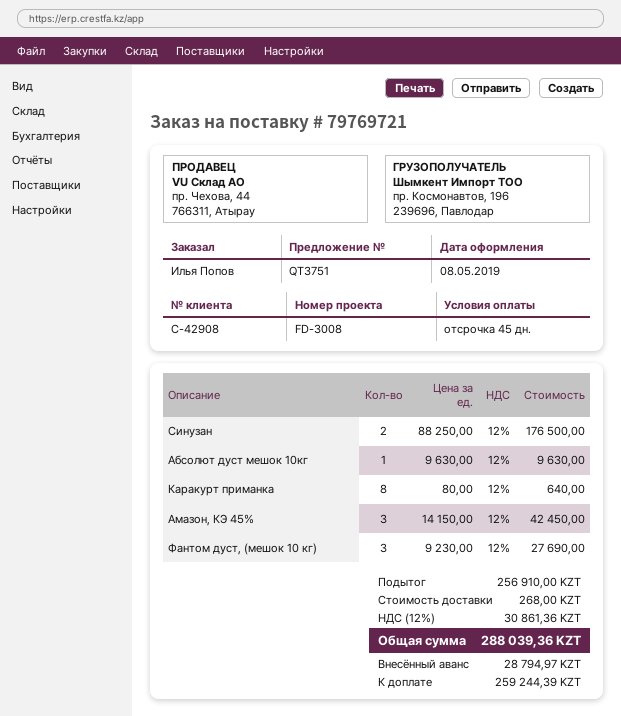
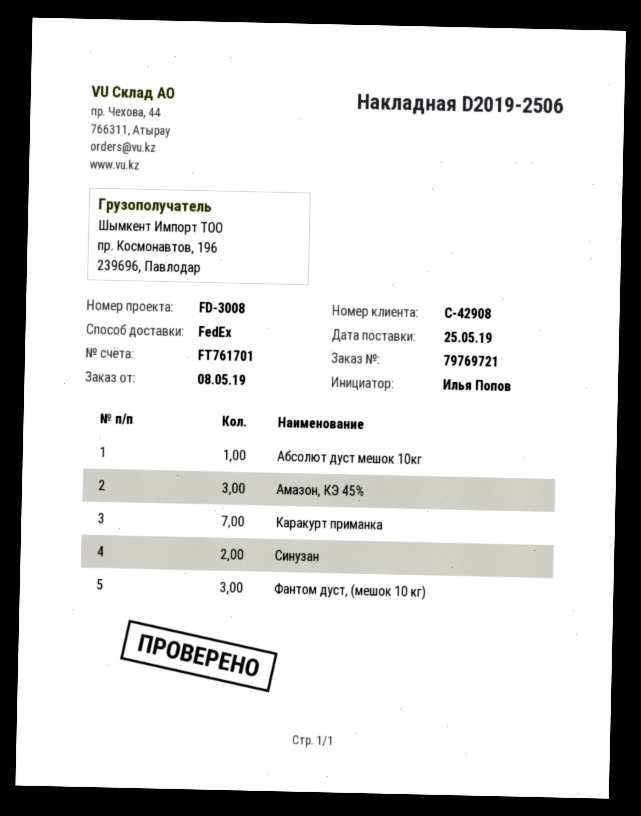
Каракурт приманка: 8 -> 7

